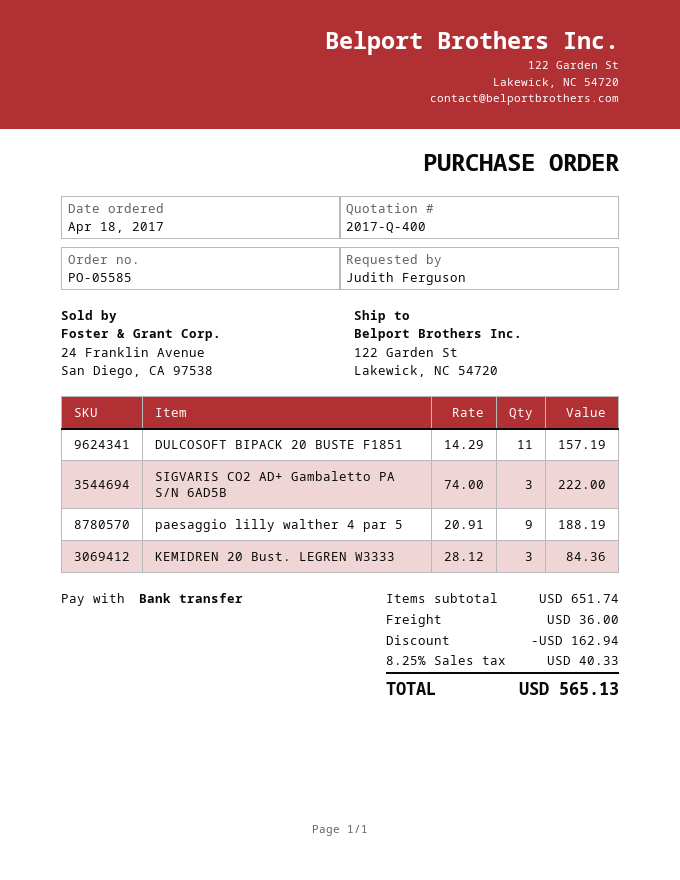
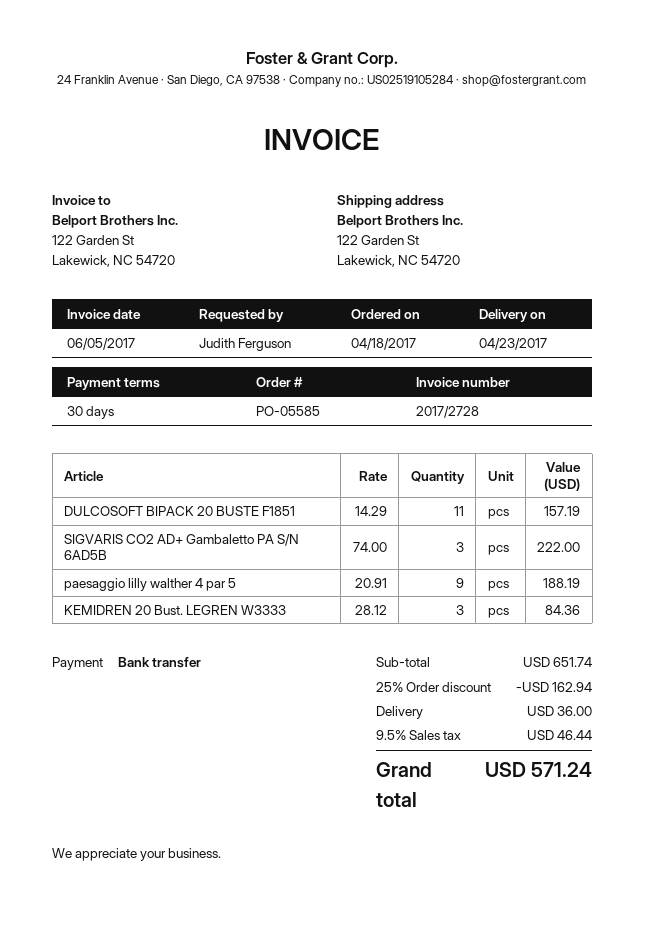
tax: 8.25% = 40.33 -> 9.5% = 46.44
total: 565.13 -> 571.24

